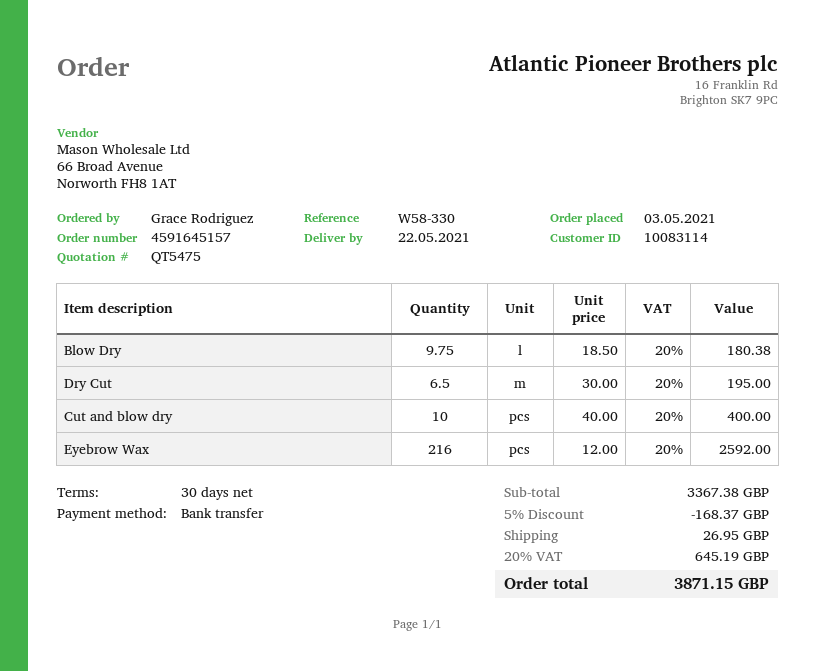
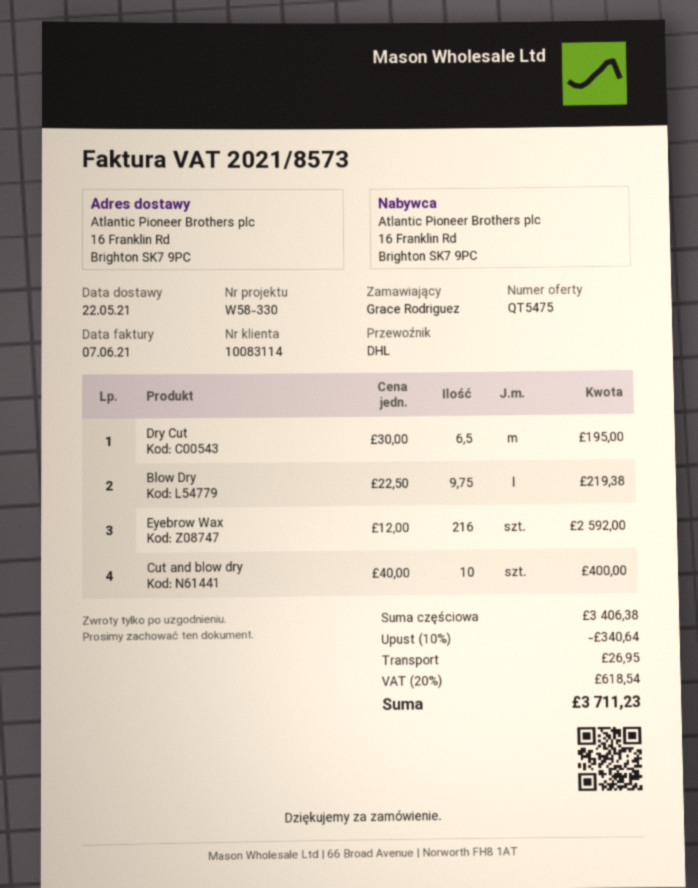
Blow Dry: 9.75 x 18.50 = 180.38 -> 9.75 x 22.50 = 219.38
subtotal: 3367.38 -> 3406.38
discount: 5% = 168.37 -> 10% = 340.64
tax: 20% = 645.19 -> 20% = 618.54
total: 3871.15 -> 3711.23

